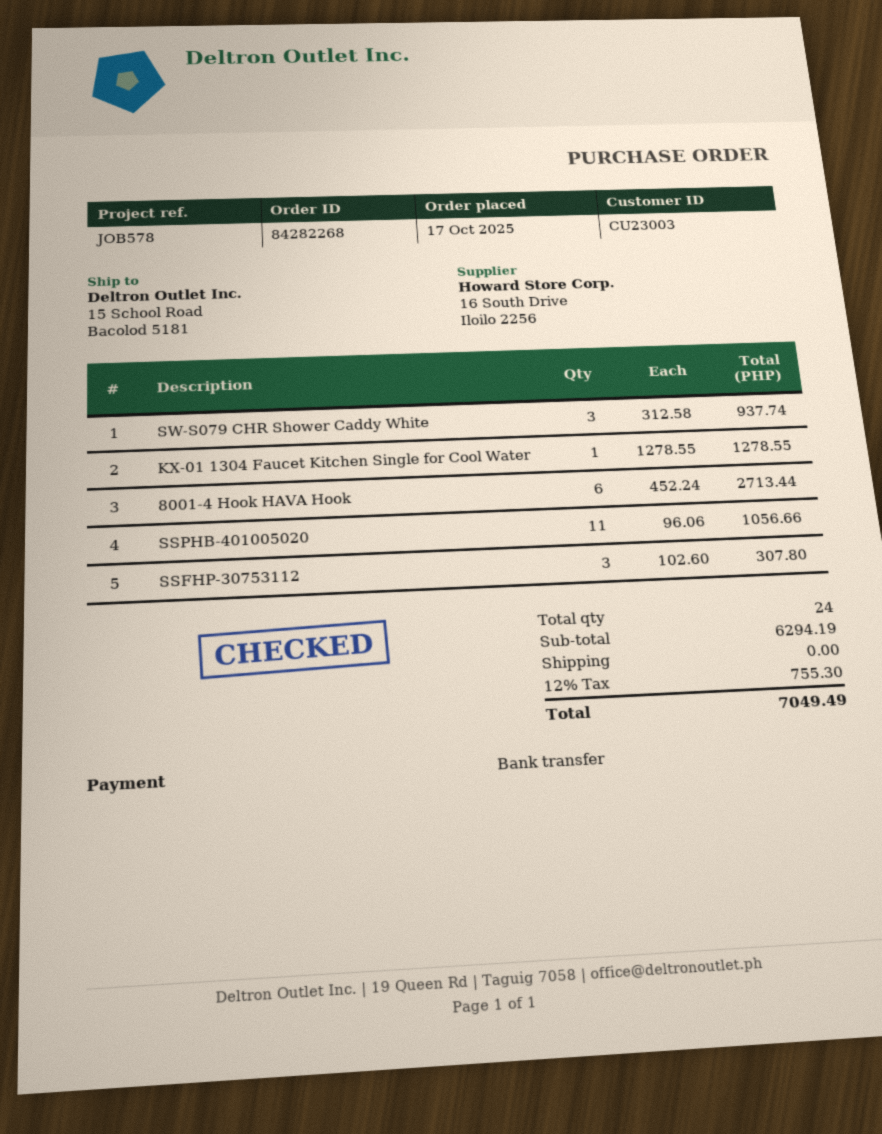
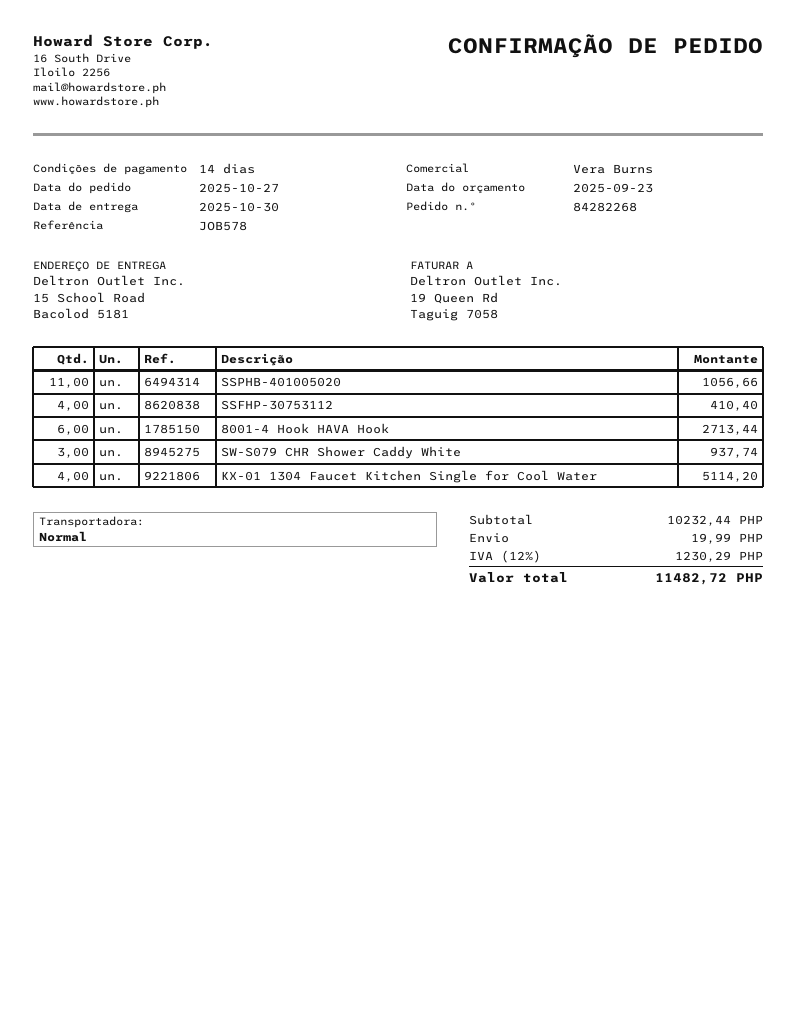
order date: 2025-10-17 -> 2025-10-27
KX-01 1304 Faucet Kitchen Single for Cool Water: 1 for 1278.55 -> 4 for 5114.20
SSFHP-30753112: 3 for 307.80 -> 4 for 410.40
subtotal: 6294.19 -> 10232.44
shipping: 0.00 -> 19.99
tax: 12% = 755.30 -> 12% = 1230.29
total: 7049.49 -> 11482.72

